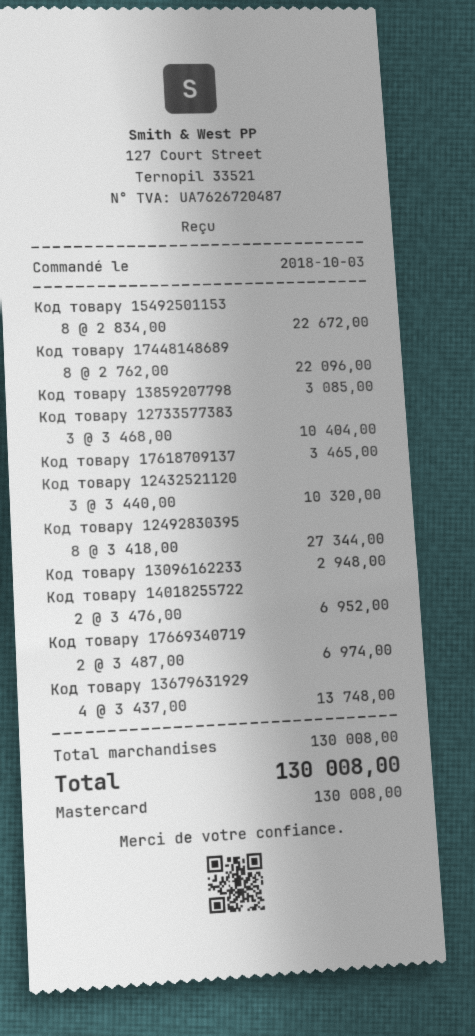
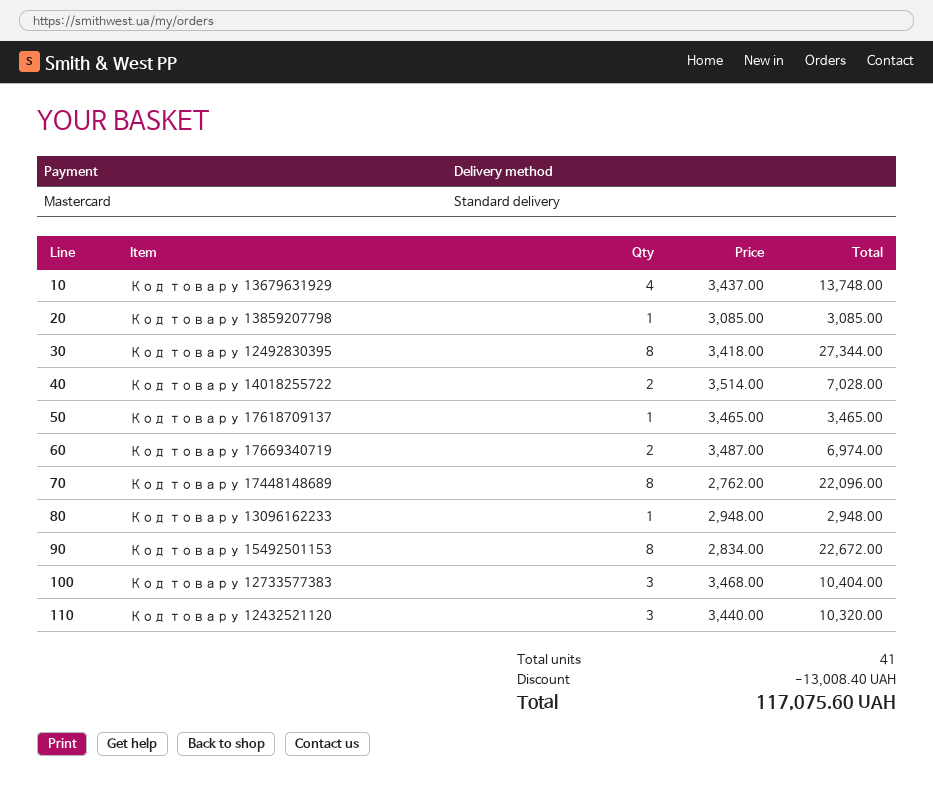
Код товару 14018255722: 2 x 3476.00 = 6952.00 -> 2 x 3514.00 = 7028.00
discount: none -> 13008.40
total: 130008.00 -> 117075.60

